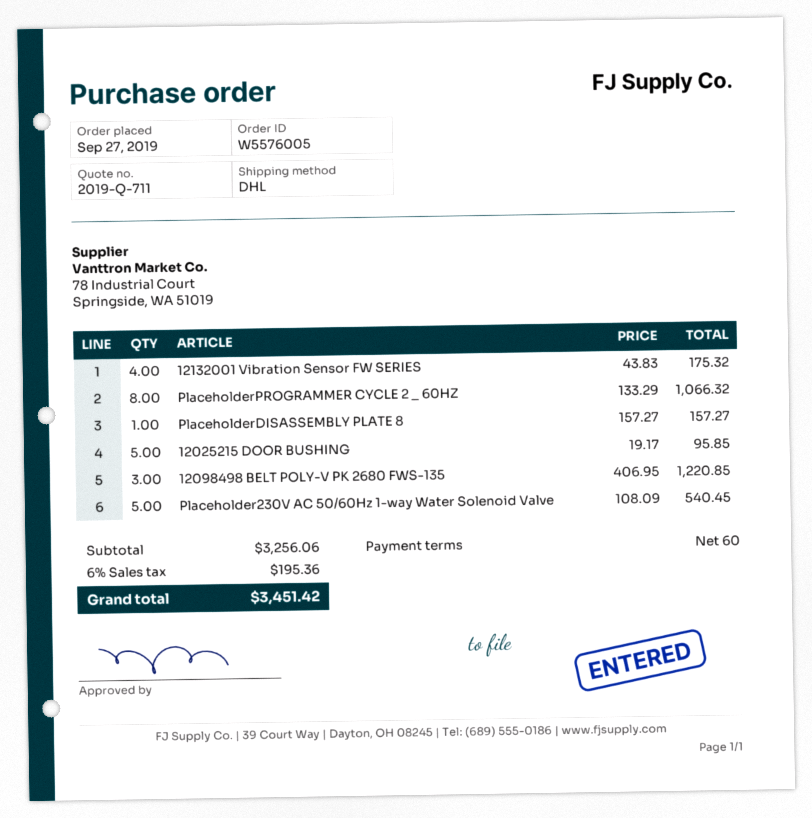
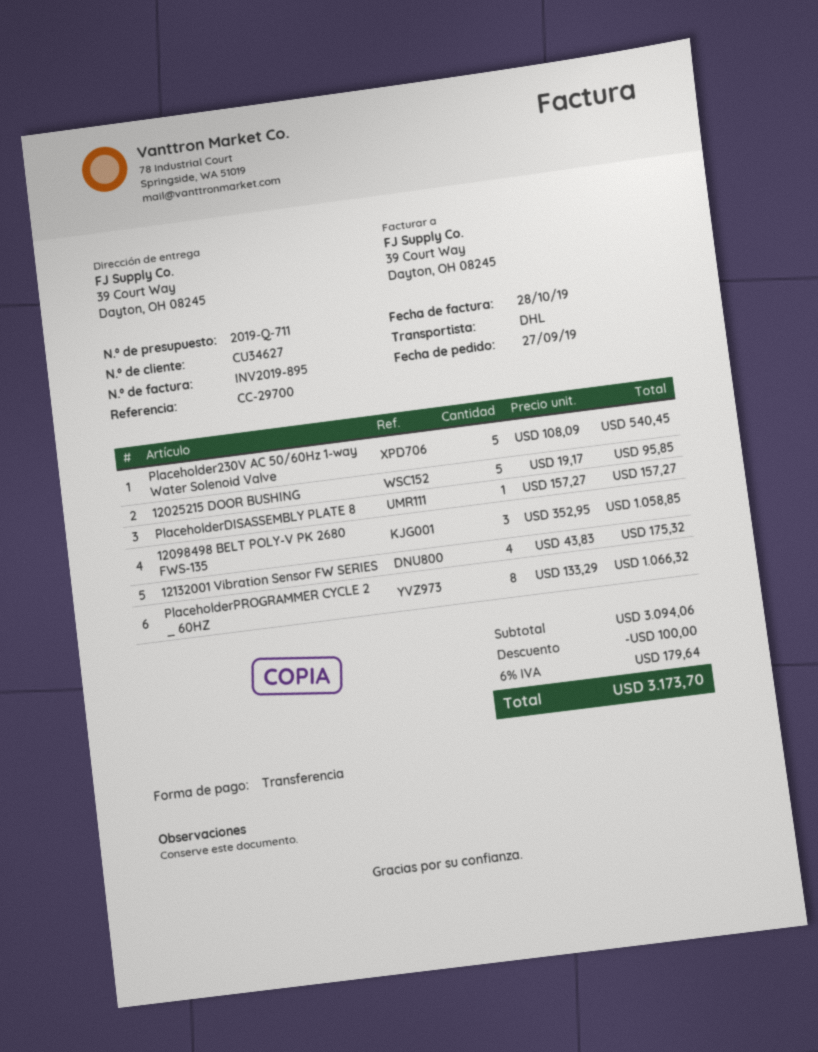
12098498 BELT POLY-V PK 2680 FWS-135: 3 x 406.95 = 1220.85 -> 3 x 352.95 = 1058.85
subtotal: 3256.06 -> 3094.06
discount: none -> 100.00
tax: 6% = 195.36 -> 6% = 179.64
total: 3451.42 -> 3173.70

